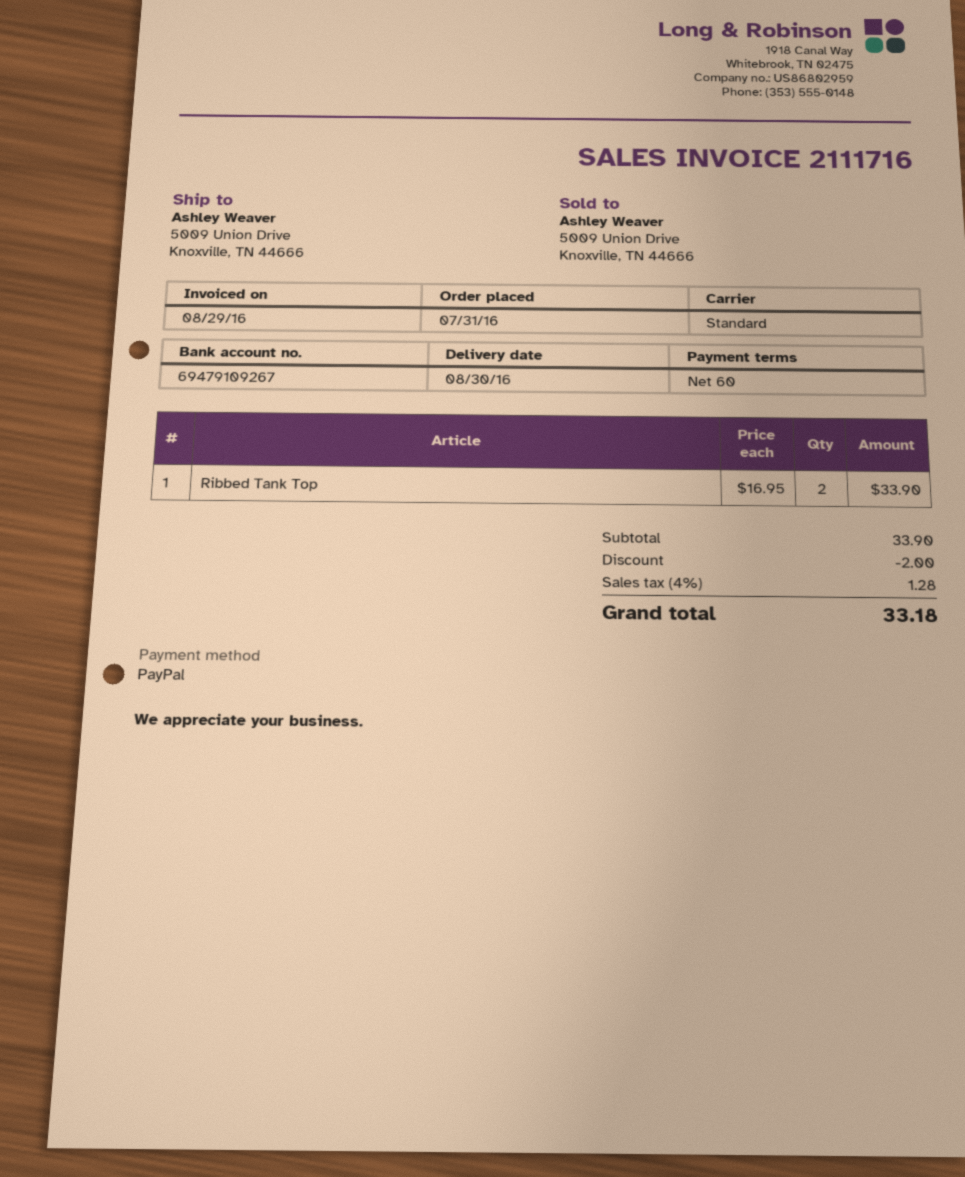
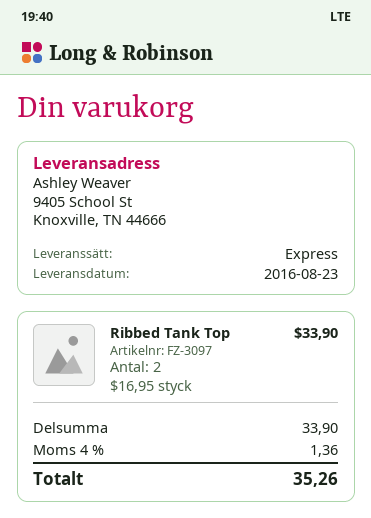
delivery date: 2016-08-30 -> 2016-08-23
shipping method: standard -> express
ship to: 5009 Union Drive, Knoxville, TN 44666 -> 9405 School St, Knoxville, TN 44666
discount: 2.00 -> none
tax: 4% = 1.28 -> 4% = 1.36
total: 33.18 -> 35.26

